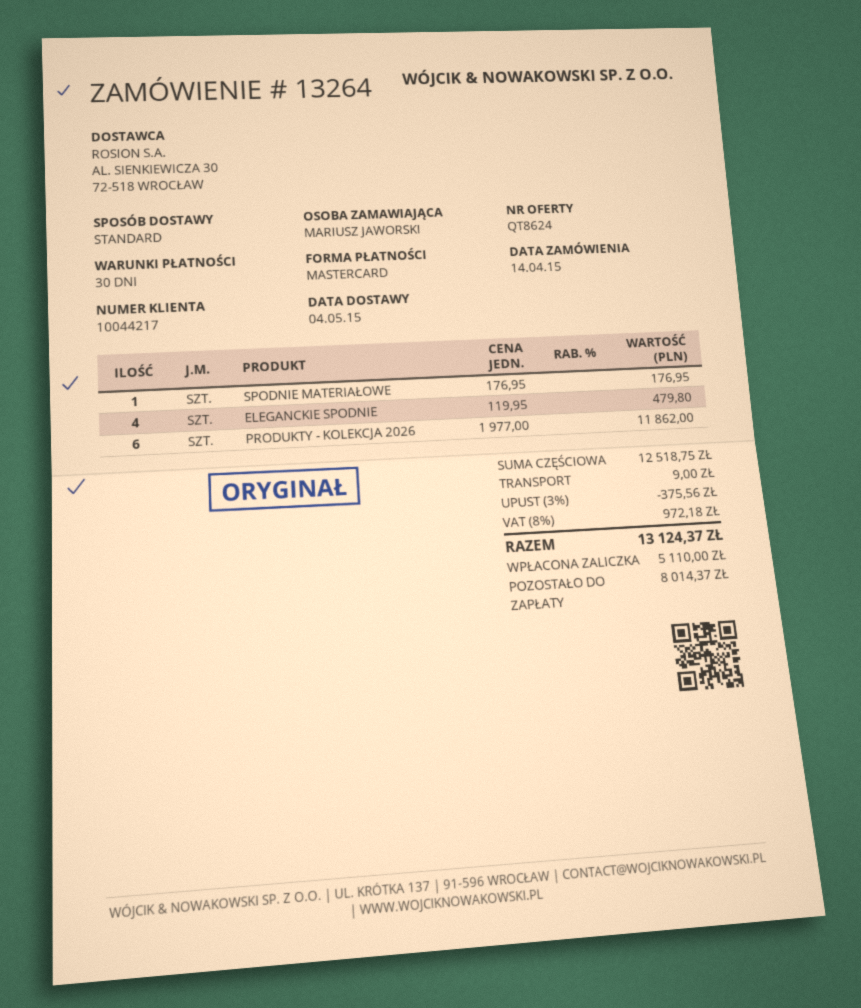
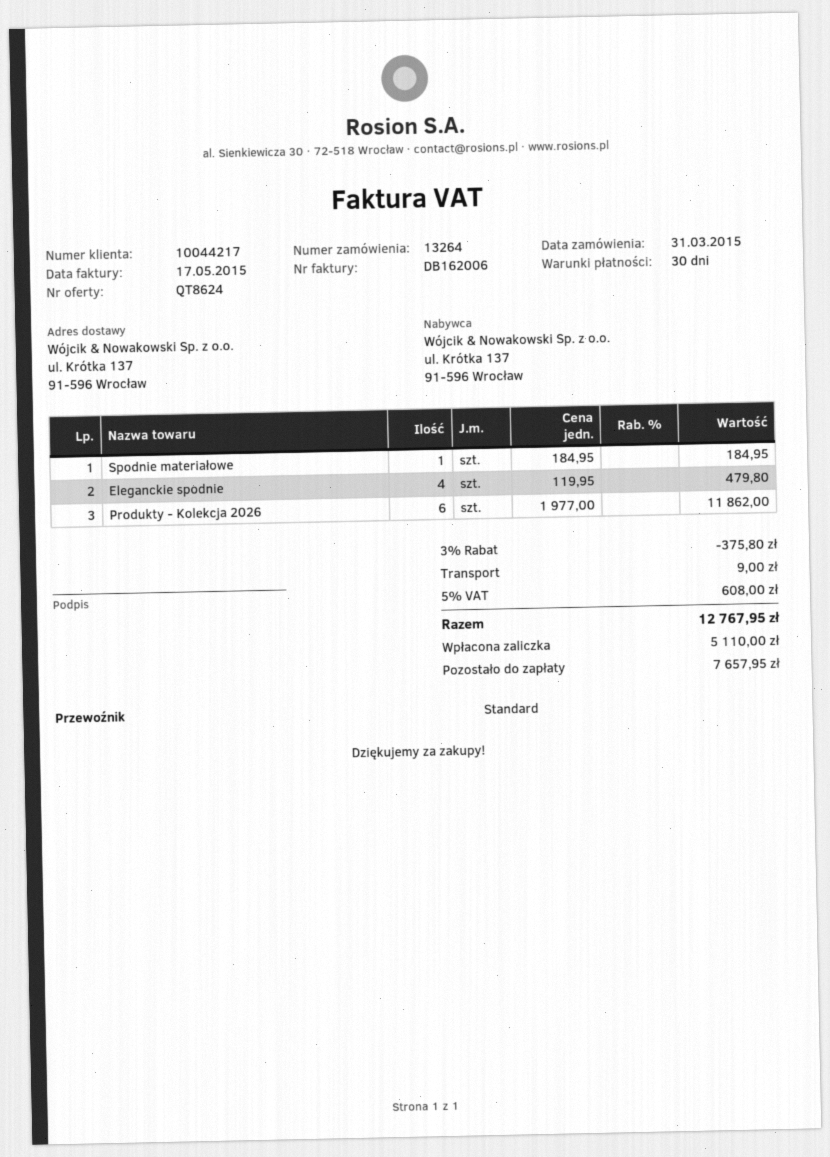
order date: 2015-04-14 -> 2015-03-31
SPODNIE MATERIAŁOWE: 1 x 176.95 = 176.95 -> 1 x 184.95 = 184.95
discount: 3% = 375.56 -> 3% = 375.80
tax: 8% = 972.18 -> 5% = 608.00
total: 13124.37 -> 12767.95
balance: 8014.37 -> 7657.95

